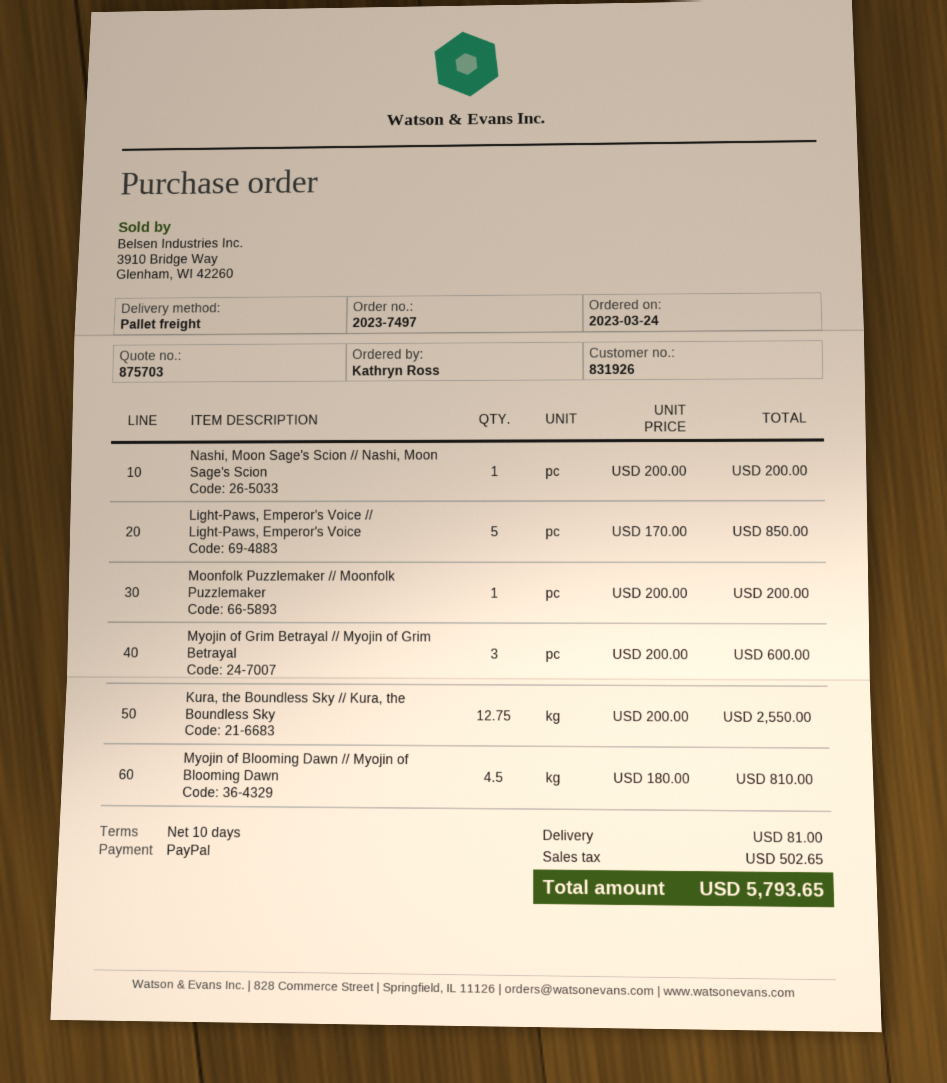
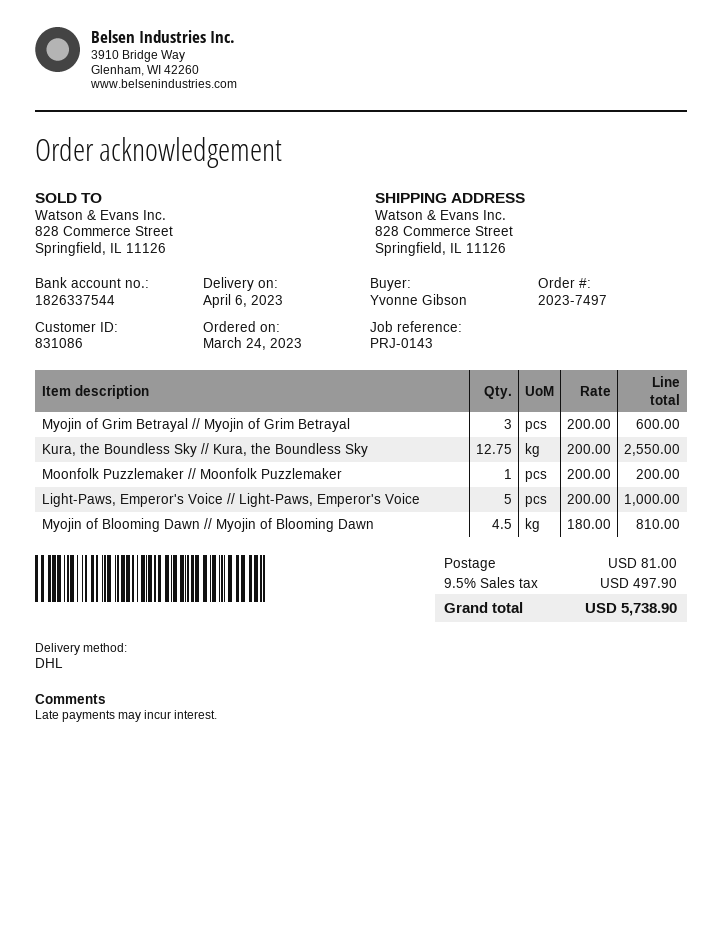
customer number: 831926 -> 831086
ordered by: Kathryn Ross -> Yvonne Gibson
shipping method: pallet freight -> DHL
Nashi, Moon Sage's Scion // Nashi, Moon Sage's Scion: 1 x 200.00 = 200.00 -> none
Light-Paws, Emperor's Voice // Light-Paws, Emperor's Voice: 5 x 170.00 = 850.00 -> 5 x 200.00 = 1000.00
tax: 502.65 -> 497.90
total: 5793.65 -> 5738.90

